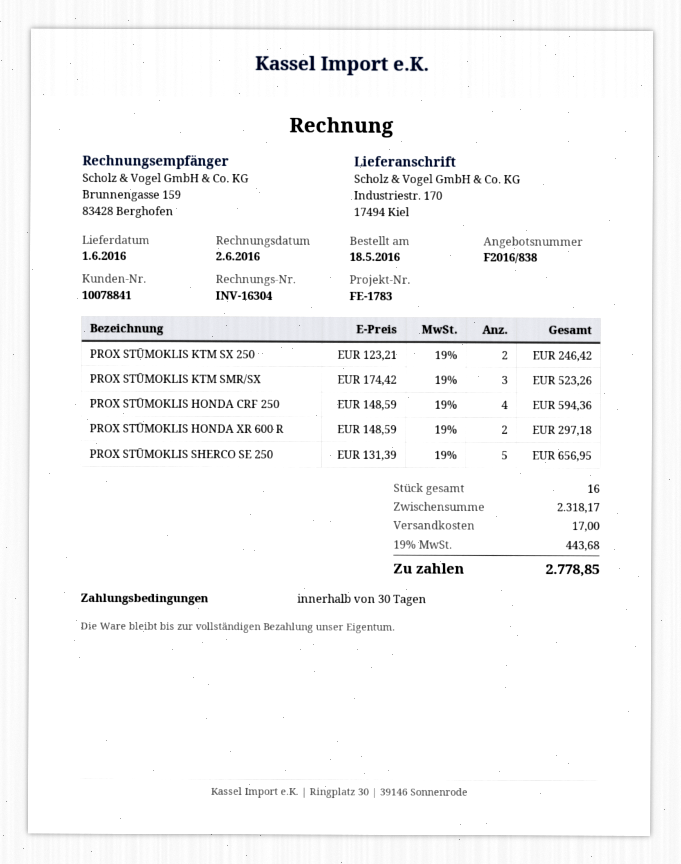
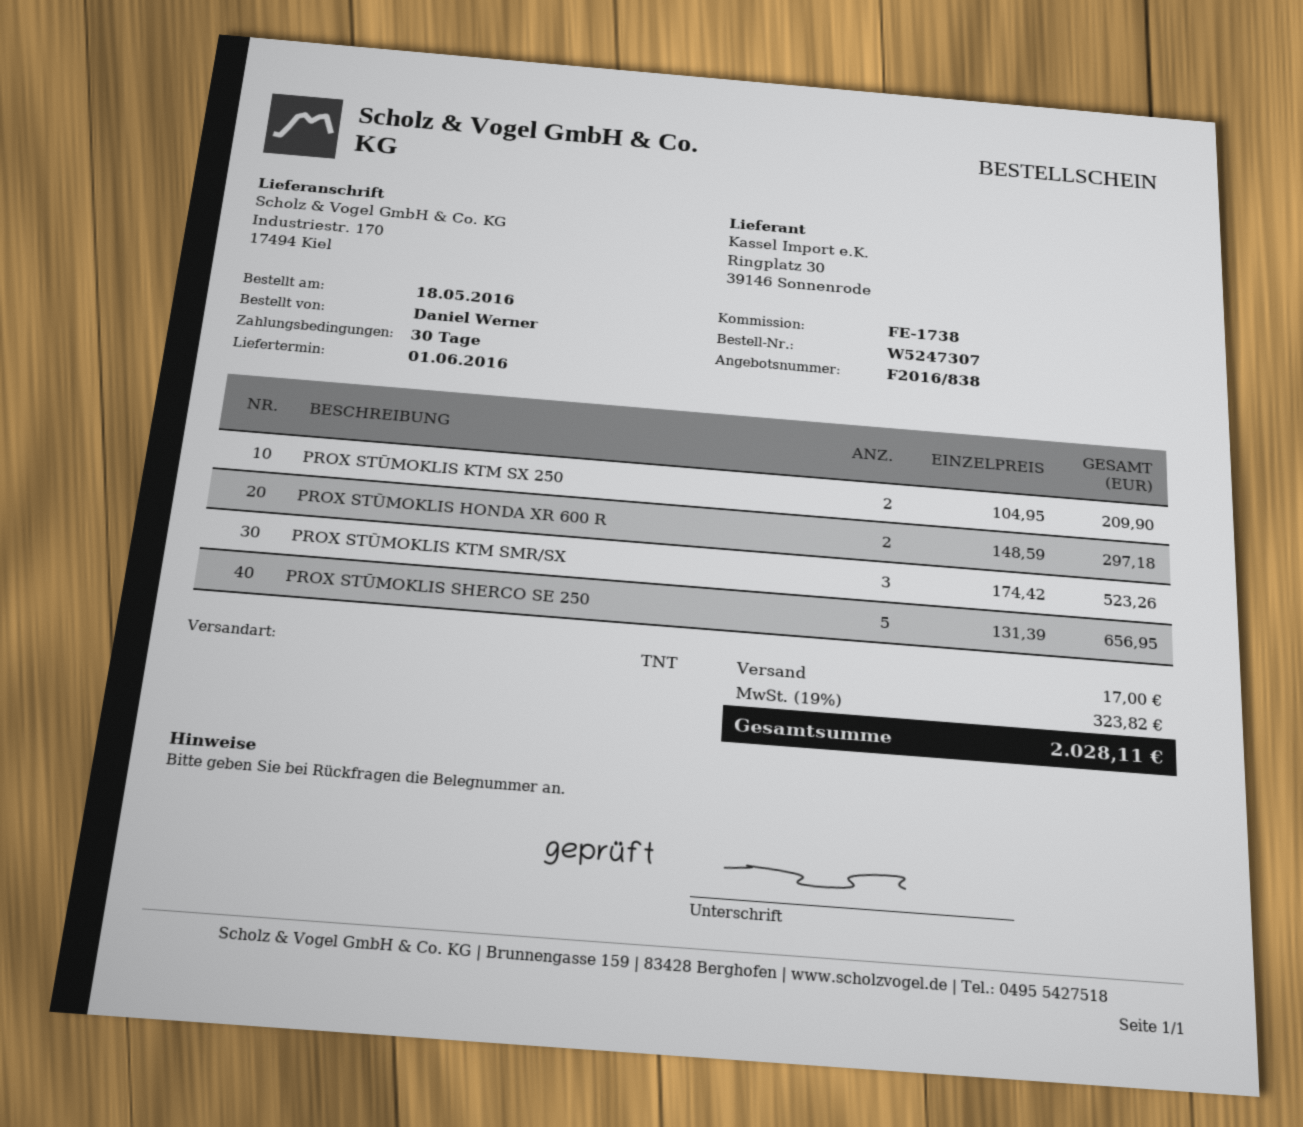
reference: FE-1783 -> FE-1738
PROX STŪMOKLIS KTM SX 250: 2 x 123.21 = 246.42 -> 2 x 104.95 = 209.90
PROX STŪMOKLIS HONDA CRF 250: 4 x 148.59 = 594.36 -> none
tax: 19% = 443.68 -> 19% = 323.82
total: 2778.85 -> 2028.11

